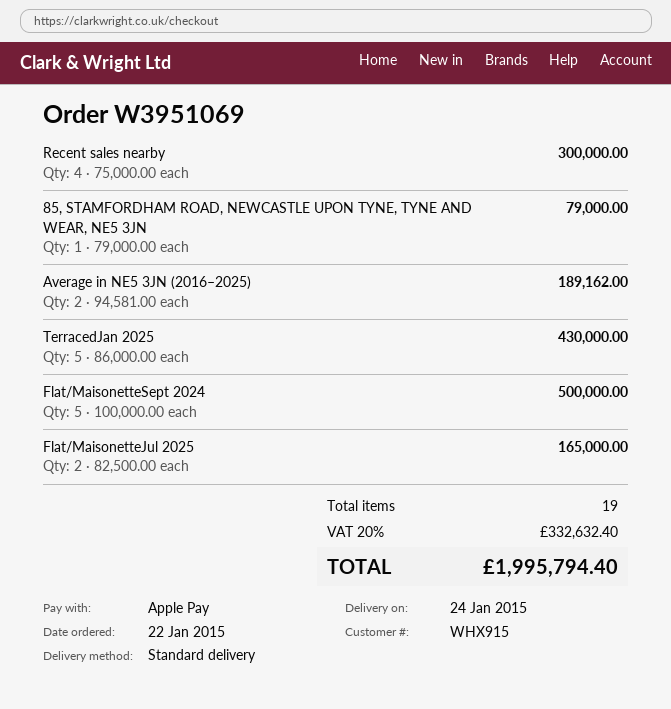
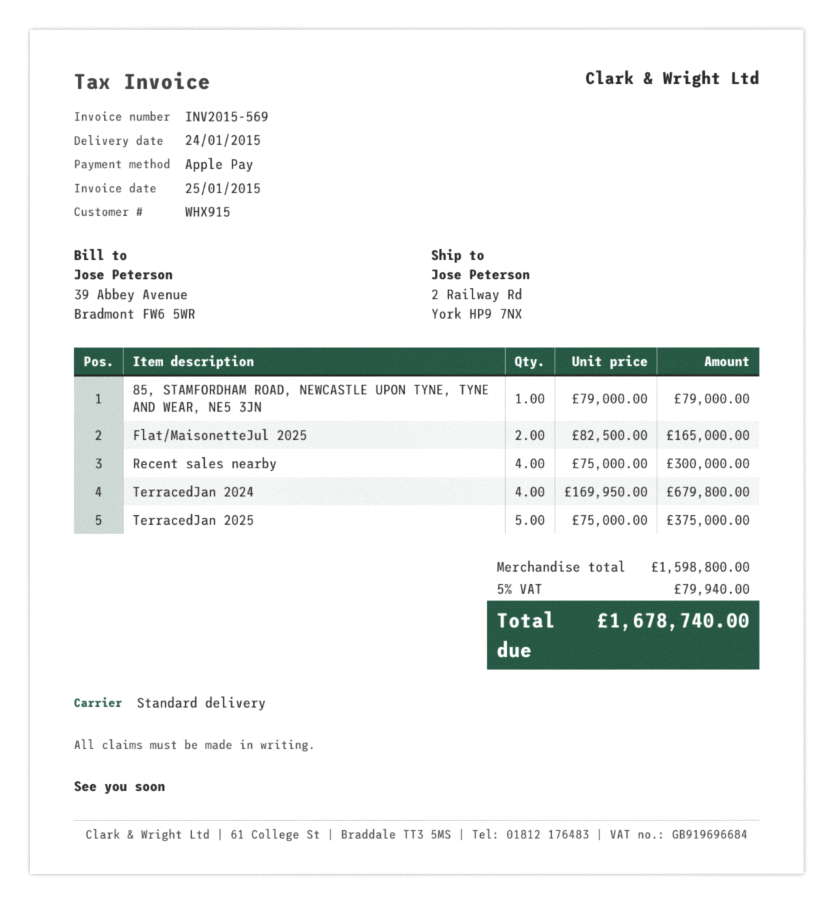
Average in NE5 3JN (2016–2025): 2 x 94581.00 = 189162.00 -> none
TerracedJan 2025: 5 x 86000.00 = 430000.00 -> 5 x 75000.00 = 375000.00
Flat/MaisonetteSept 2024: 5 x 100000.00 = 500000.00 -> none
TerracedJan 2024: none -> 4 x 169950.00 = 679800.00
tax: 20% = 332632.40 -> 5% = 79940.00
total: 1995794.40 -> 1678740.00

